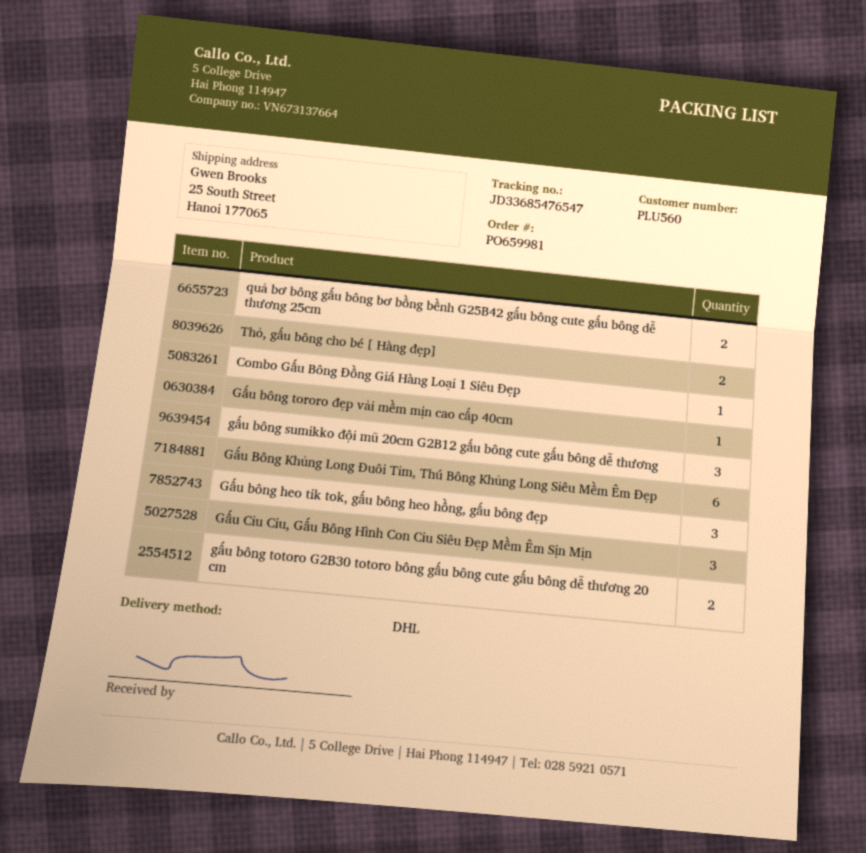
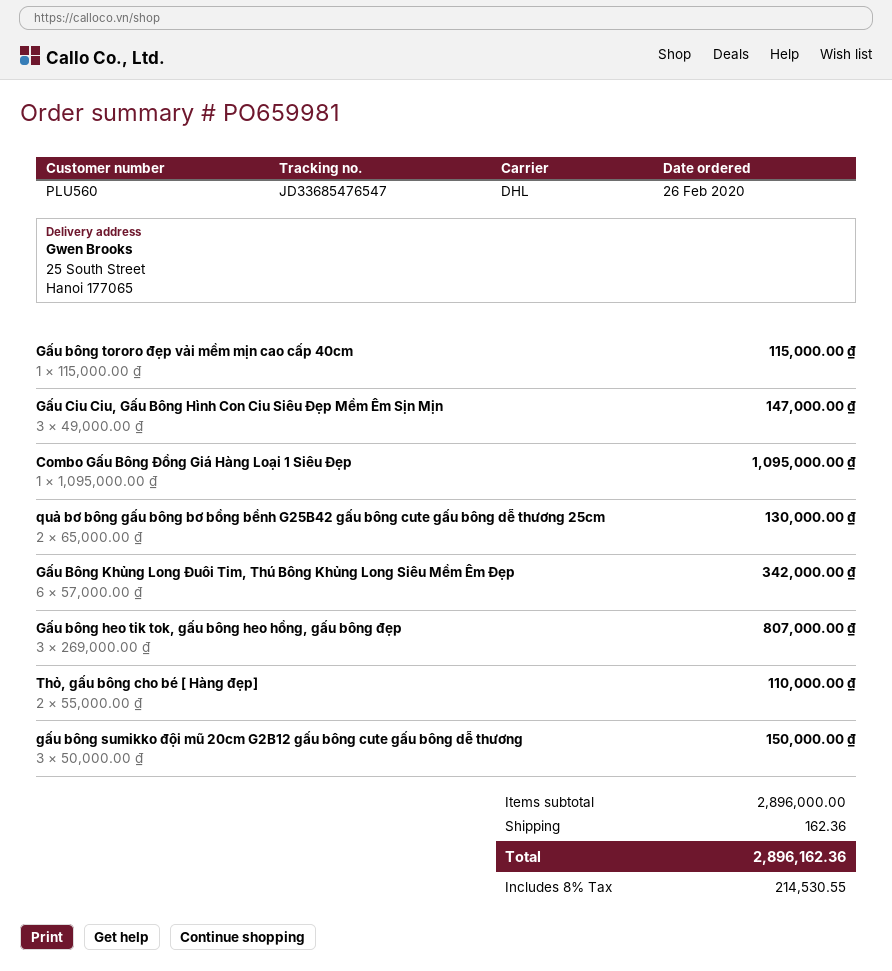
gấu bông totoro G2B30 totoro bông gấu bông cute gấu bông dễ thương 20 cm: 2 -> none

